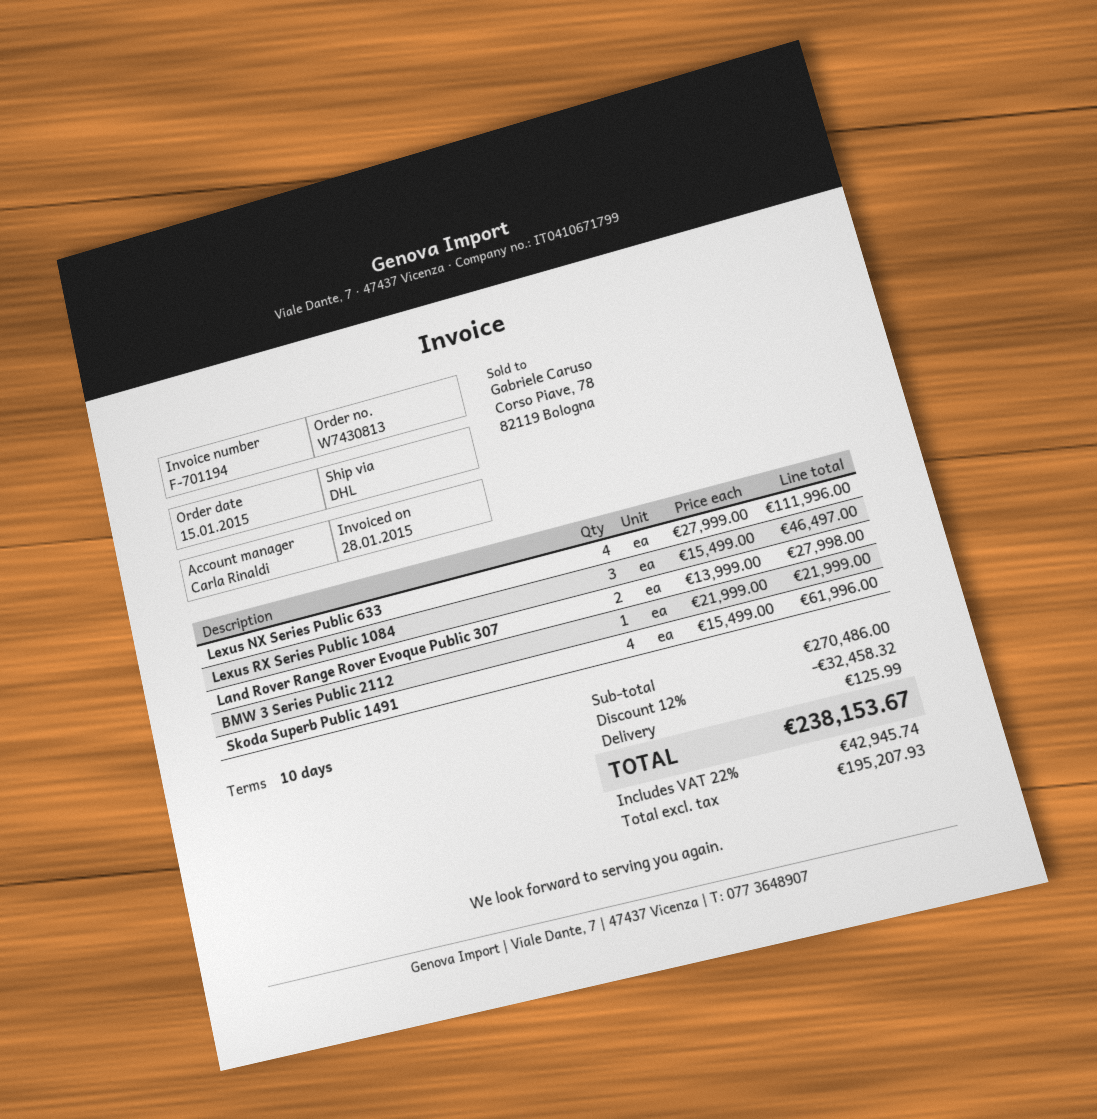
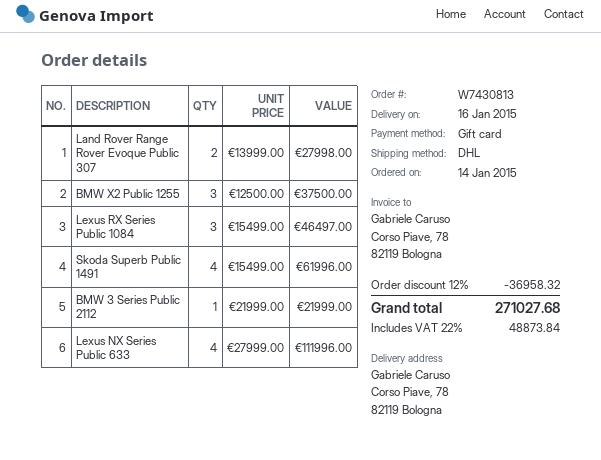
order date: 2015-01-15 -> 2015-01-14
BMW X2 Public 1255: none -> 3 x 12500.00 = 37500.00
discount: 12% = 32458.32 -> 12% = 36958.32
shipping: 125.99 -> none
tax: 22% = 42945.74 -> 22% = 48873.84
total: 238153.67 -> 271027.68

